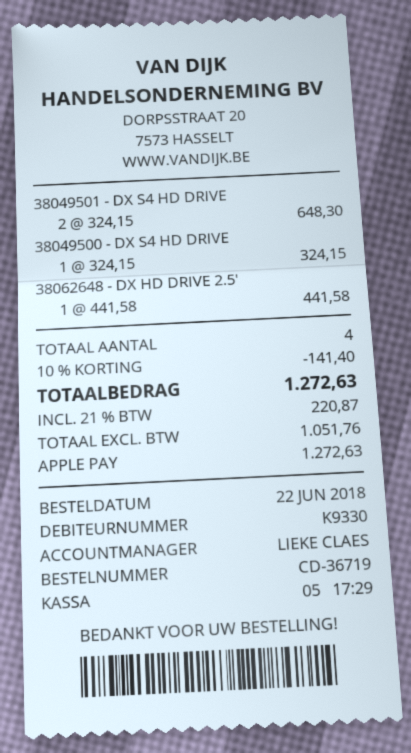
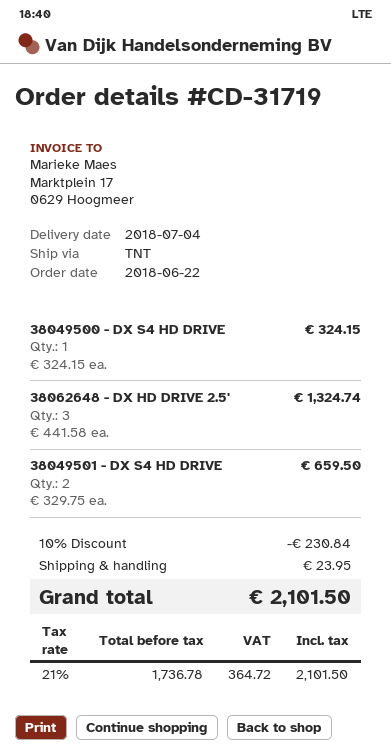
order number: CD-36719 -> CD-31719
38049501 - DX S4 HD DRIVE: 2 x 324.15 = 648.30 -> 2 x 329.75 = 659.50
38062648 - DX HD DRIVE 2.5': 1 x 441.58 = 441.58 -> 3 x 441.58 = 1324.74
discount: 10% = 141.40 -> 10% = 230.84
shipping: none -> 23.95
net: 1051.76 -> 1736.78
tax: 21% = 220.87 -> 21% = 364.72
total: 1272.63 -> 2101.50

